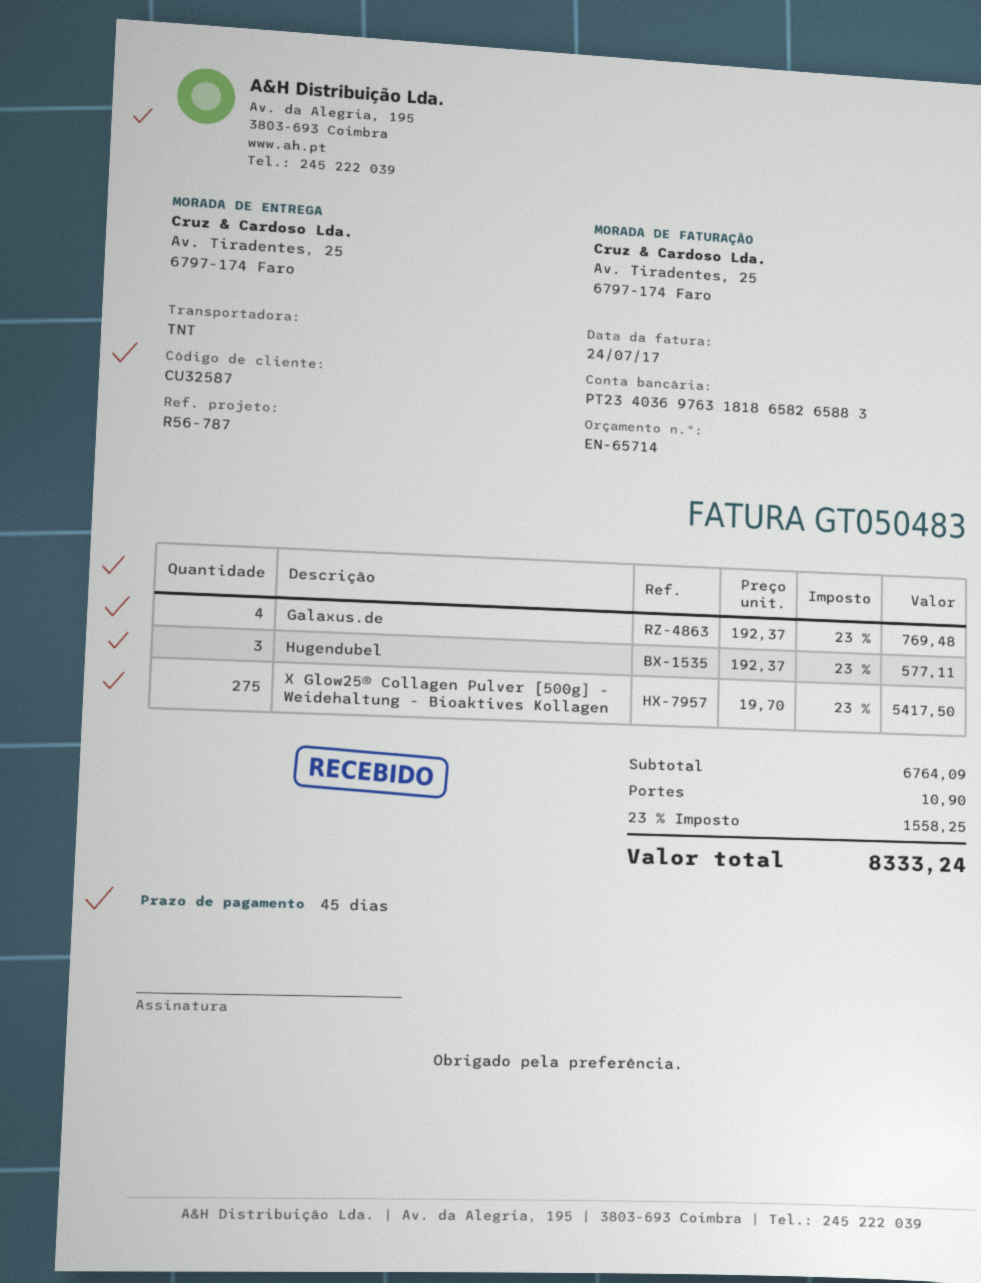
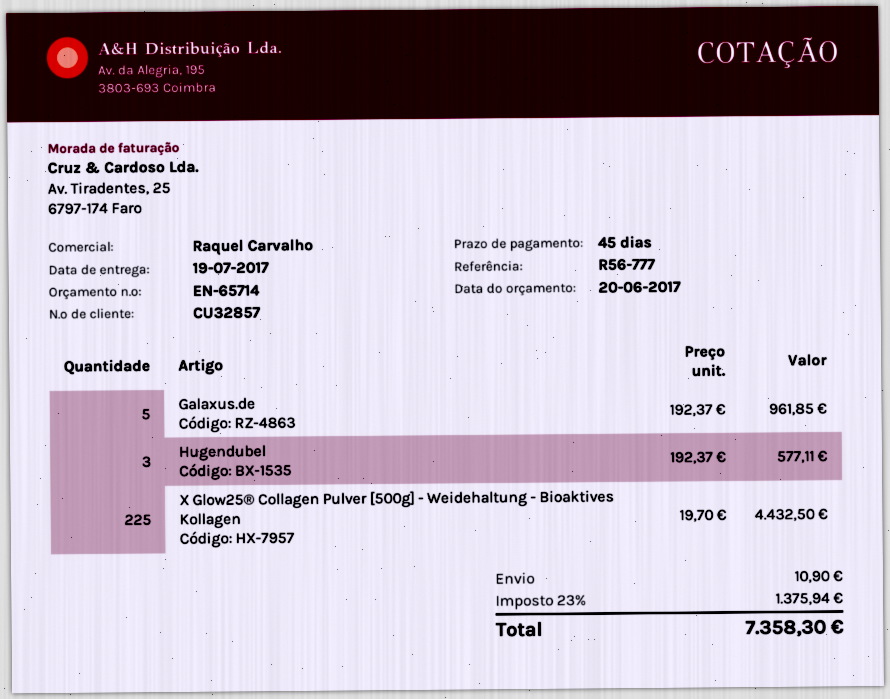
customer number: CU32587 -> CU32857
reference: R56-787 -> R56-777
Galaxus.de: 4 x 192.37 = 769.48 -> 5 x 192.37 = 961.85
X Glow25® Collagen Pulver [500g] - Weidehaltung - Bioaktives Kollagen: 275 x 19.70 = 5417.50 -> 225 x 19.70 = 4432.50
tax: 23% = 1558.25 -> 23% = 1375.94
total: 8333.24 -> 7358.30

